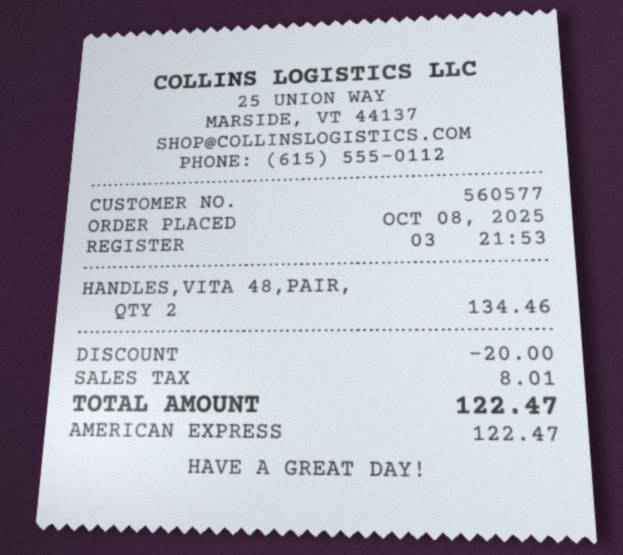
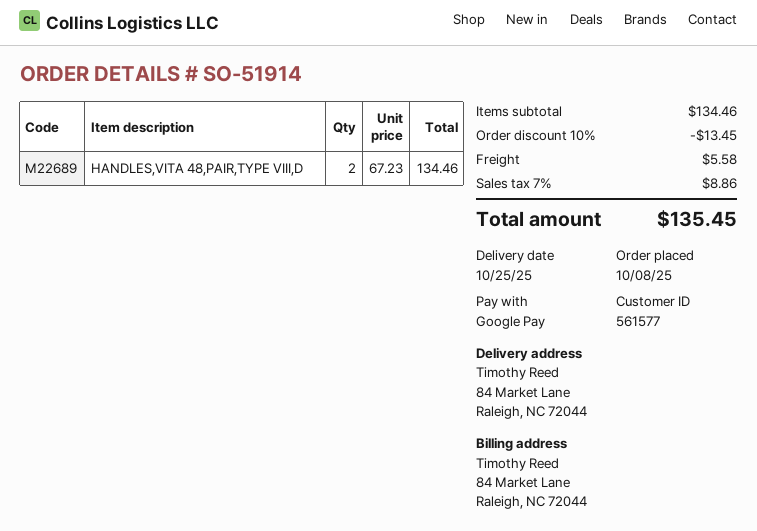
customer number: 560577 -> 561577
payment method: American Express -> Google Pay
discount: 20.00 -> 13.45
shipping: none -> 5.58
tax: 8.01 -> 8.86
total: 122.47 -> 135.45

